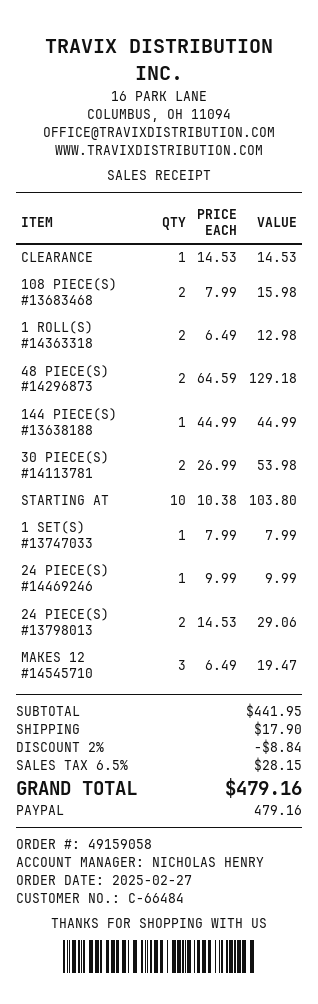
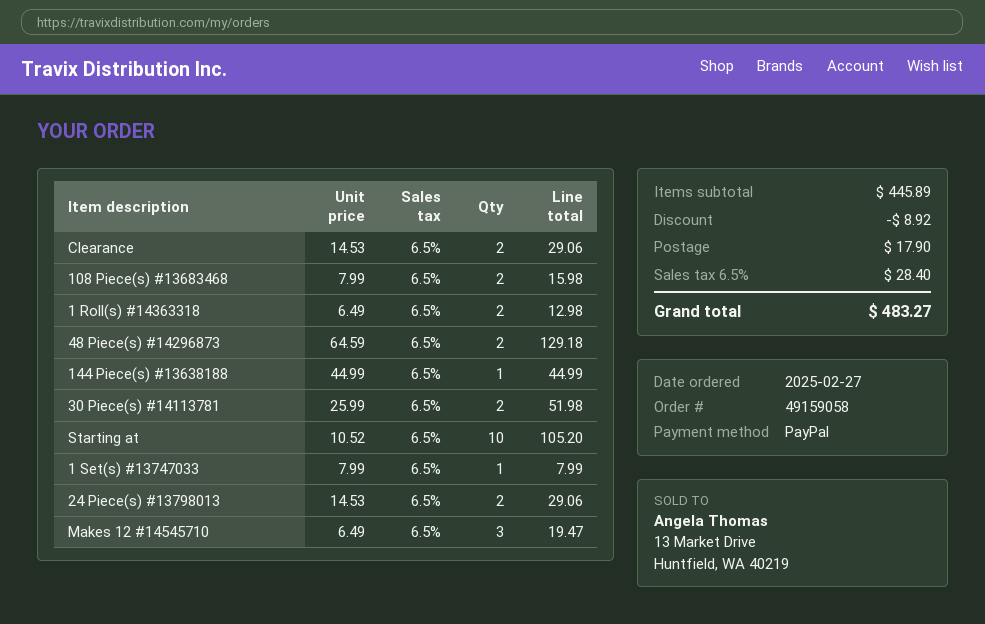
CLEARANCE: 1 x 14.53 = 14.53 -> 2 x 14.53 = 29.06
30 PIECE(S) #14113781: 2 x 26.99 = 53.98 -> 2 x 25.99 = 51.98
STARTING AT: 10 x 10.38 = 103.80 -> 10 x 10.52 = 105.20
24 PIECE(S) #14469246: 1 x 9.99 = 9.99 -> none
subtotal: 441.95 -> 445.89
discount: 8.84 -> 8.92
tax: 6.5% = 28.15 -> 6.5% = 28.40
total: 479.16 -> 483.27

